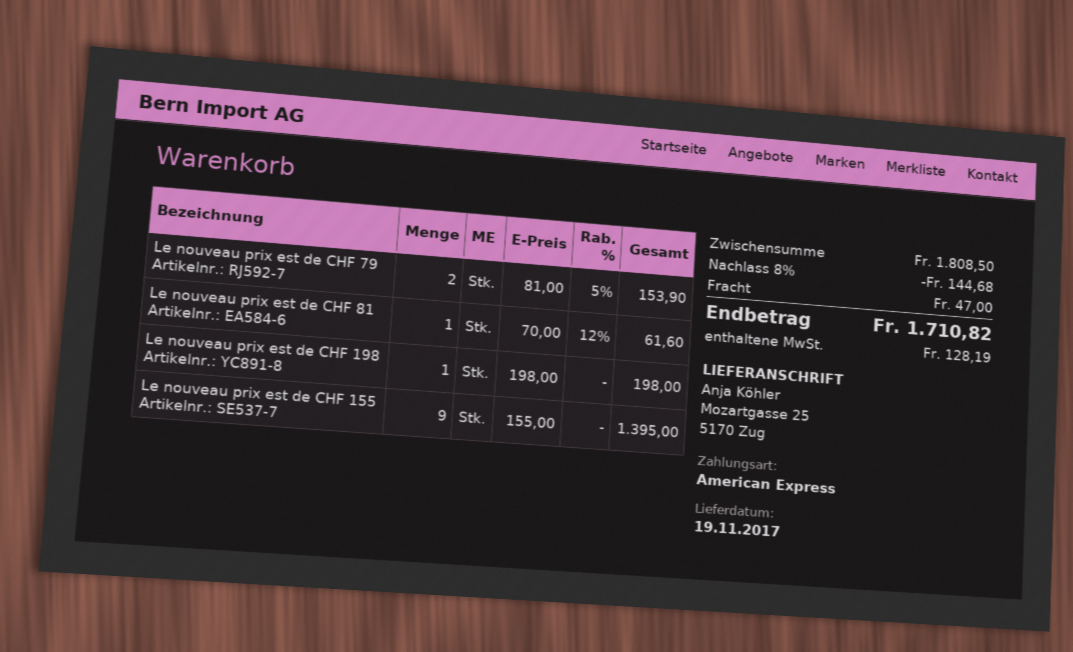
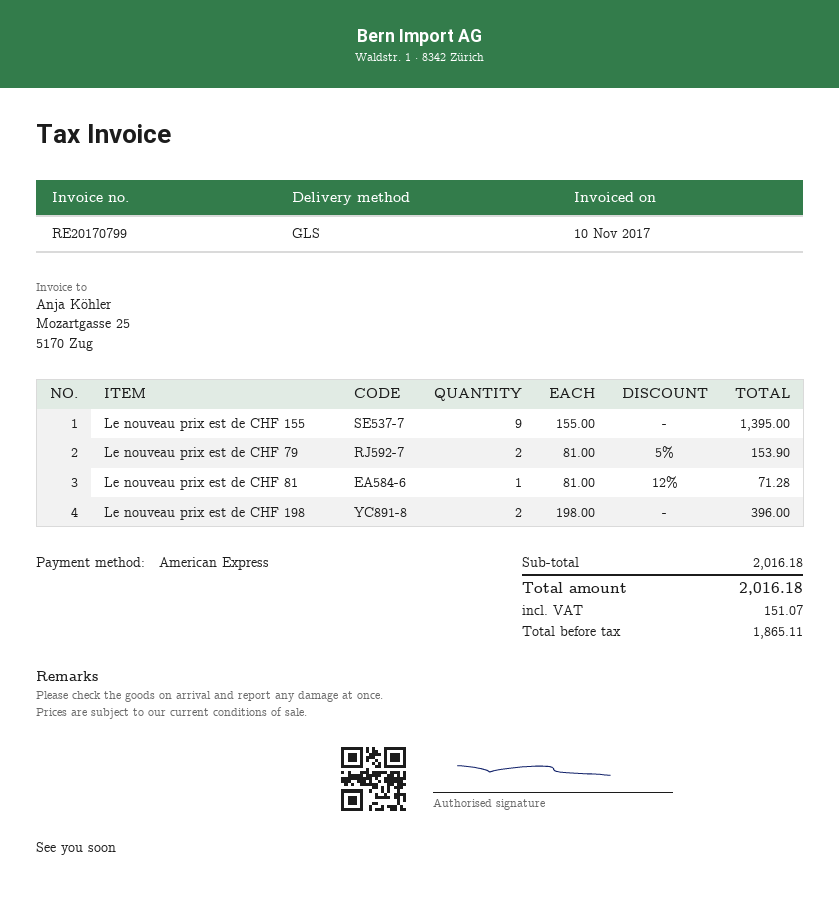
Le nouveau prix est de CHF 81: 1 x 70.00 - 12% = 61.60 -> 1 x 81.00 - 12% = 71.28
Le nouveau prix est de CHF 198: 1 x 198.00 = 198.00 -> 2 x 198.00 = 396.00
subtotal: 1808.50 -> 2016.18
discount: 8% = 144.68 -> none
shipping: 47.00 -> none
tax: 128.19 -> 151.07
total: 1710.82 -> 2016.18

